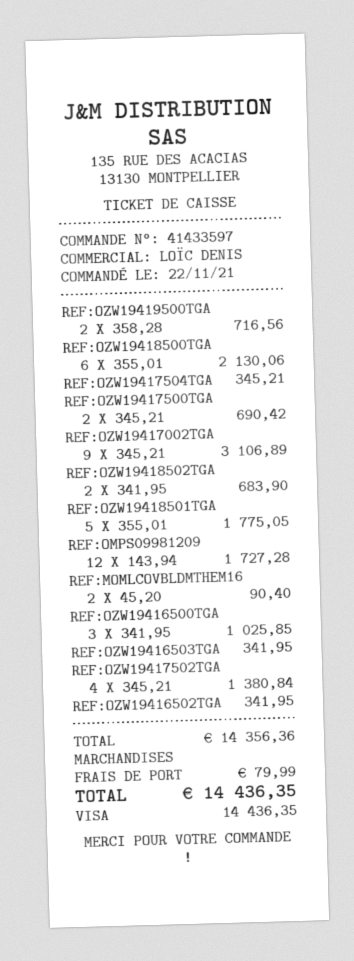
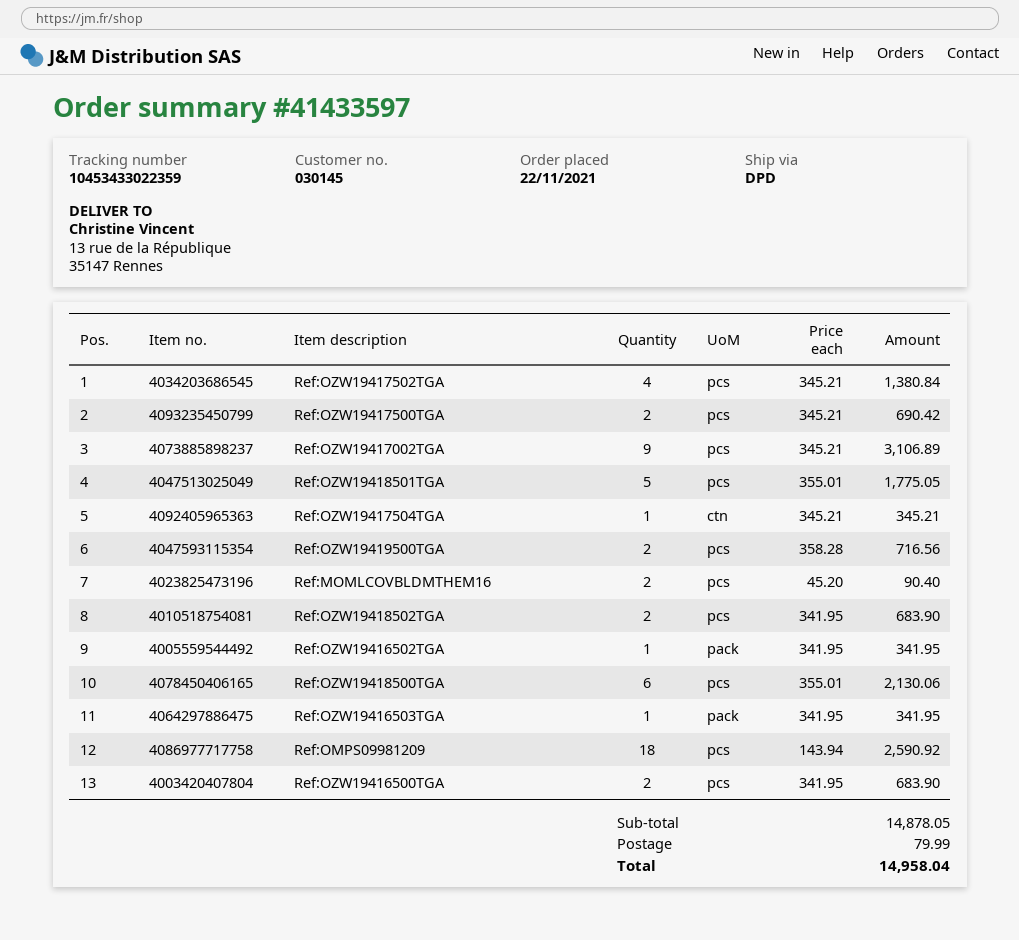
REF:OMPS09981209: 12 x 143.94 = 1727.28 -> 18 x 143.94 = 2590.92
REF:OZW19416500TGA: 3 x 341.95 = 1025.85 -> 2 x 341.95 = 683.90
subtotal: 14356.36 -> 14878.05
total: 14436.35 -> 14958.04

